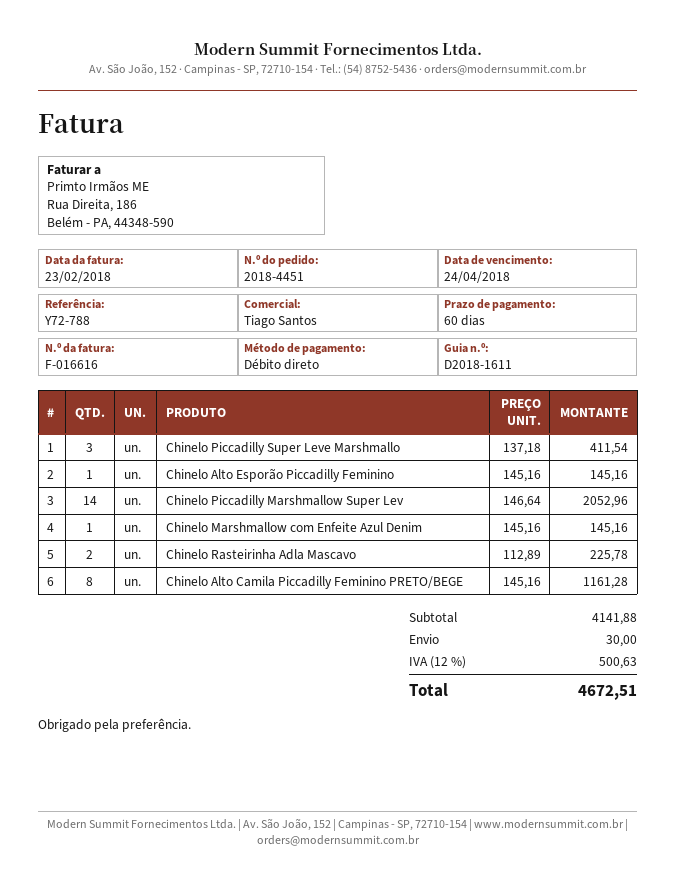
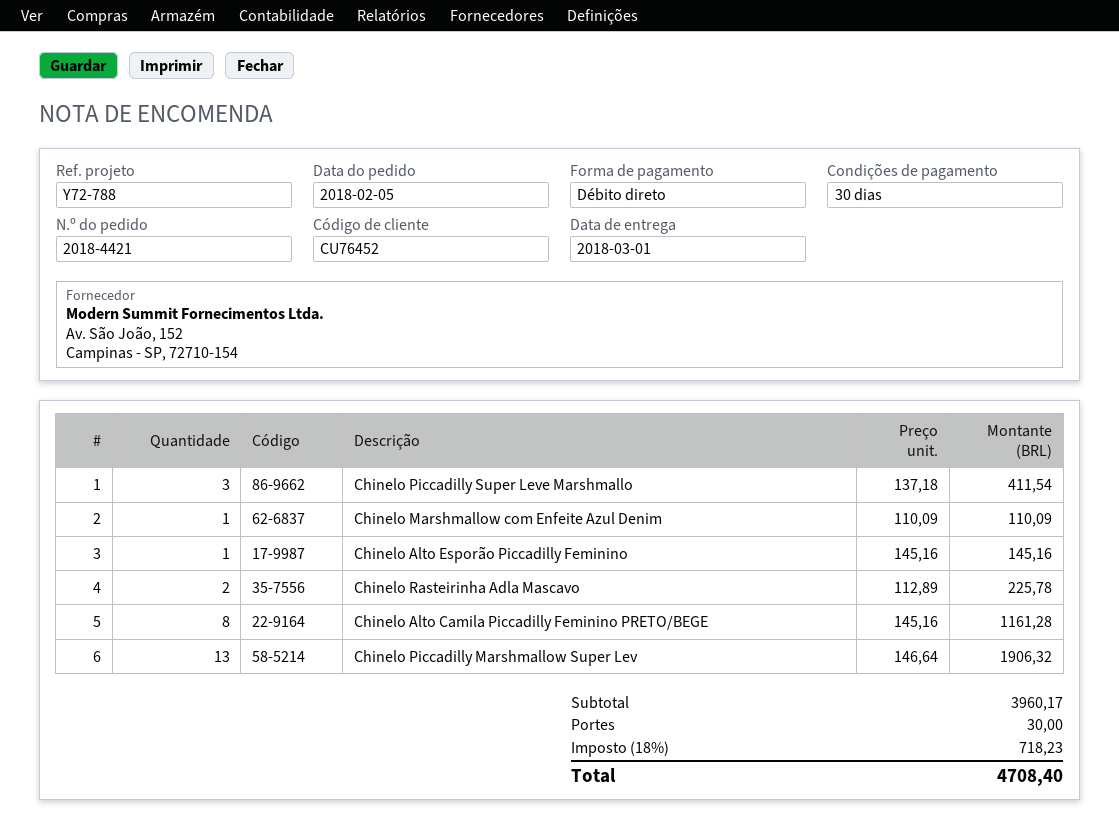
order number: 2018-4451 -> 2018-4421
payment terms: 60 days -> 30 days
Chinelo Piccadilly Marshmallow Super Lev: 14 x 146.64 = 2052.96 -> 13 x 146.64 = 1906.32
Chinelo Marshmallow com Enfeite Azul Denim: 1 x 145.16 = 145.16 -> 1 x 110.09 = 110.09
subtotal: 4141.88 -> 3960.17
tax: 12% = 500.63 -> 18% = 718.23
total: 4672.51 -> 4708.40

